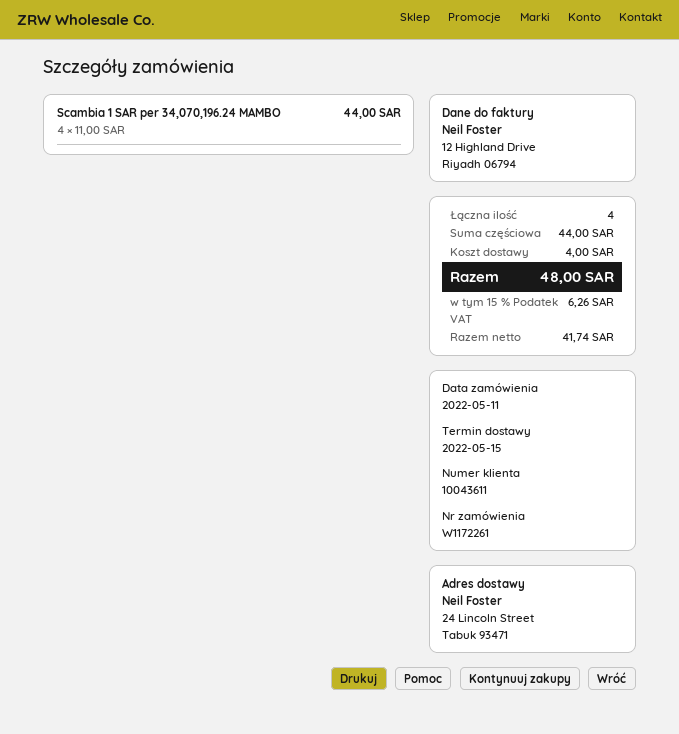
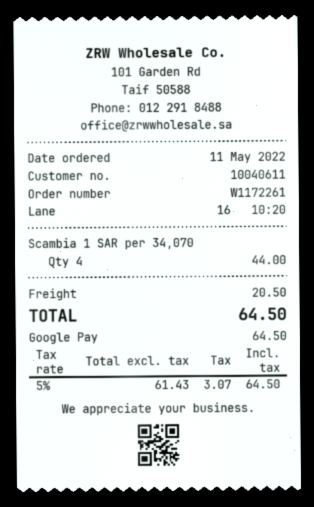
customer number: 10043611 -> 10040611
shipping: 4.00 -> 20.50
net: 41.74 -> 61.43
tax: 15% = 6.26 -> 5% = 3.07
total: 48.00 -> 64.50

